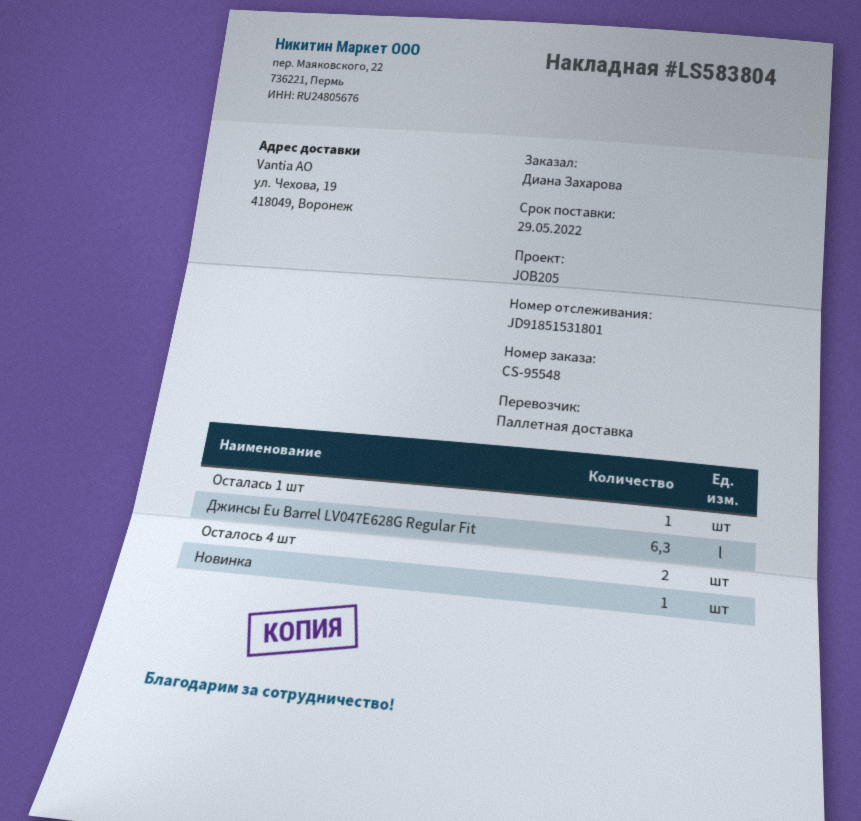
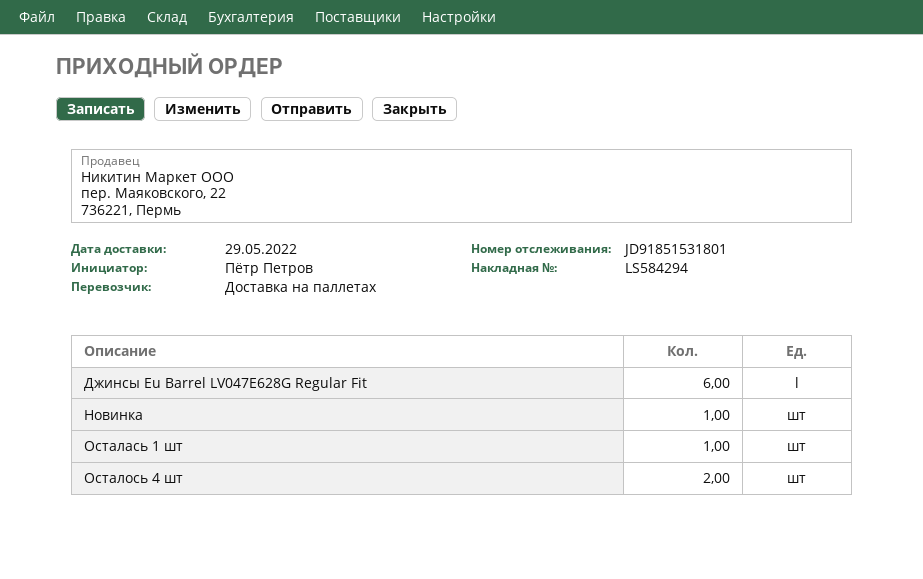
delivery note number: LS583804 -> LS584294
ordered by: Диана Захарова -> Пётр Петров
Джинсы Eu Barrel LV047E628G Regular Fit: 6.3 -> 6

